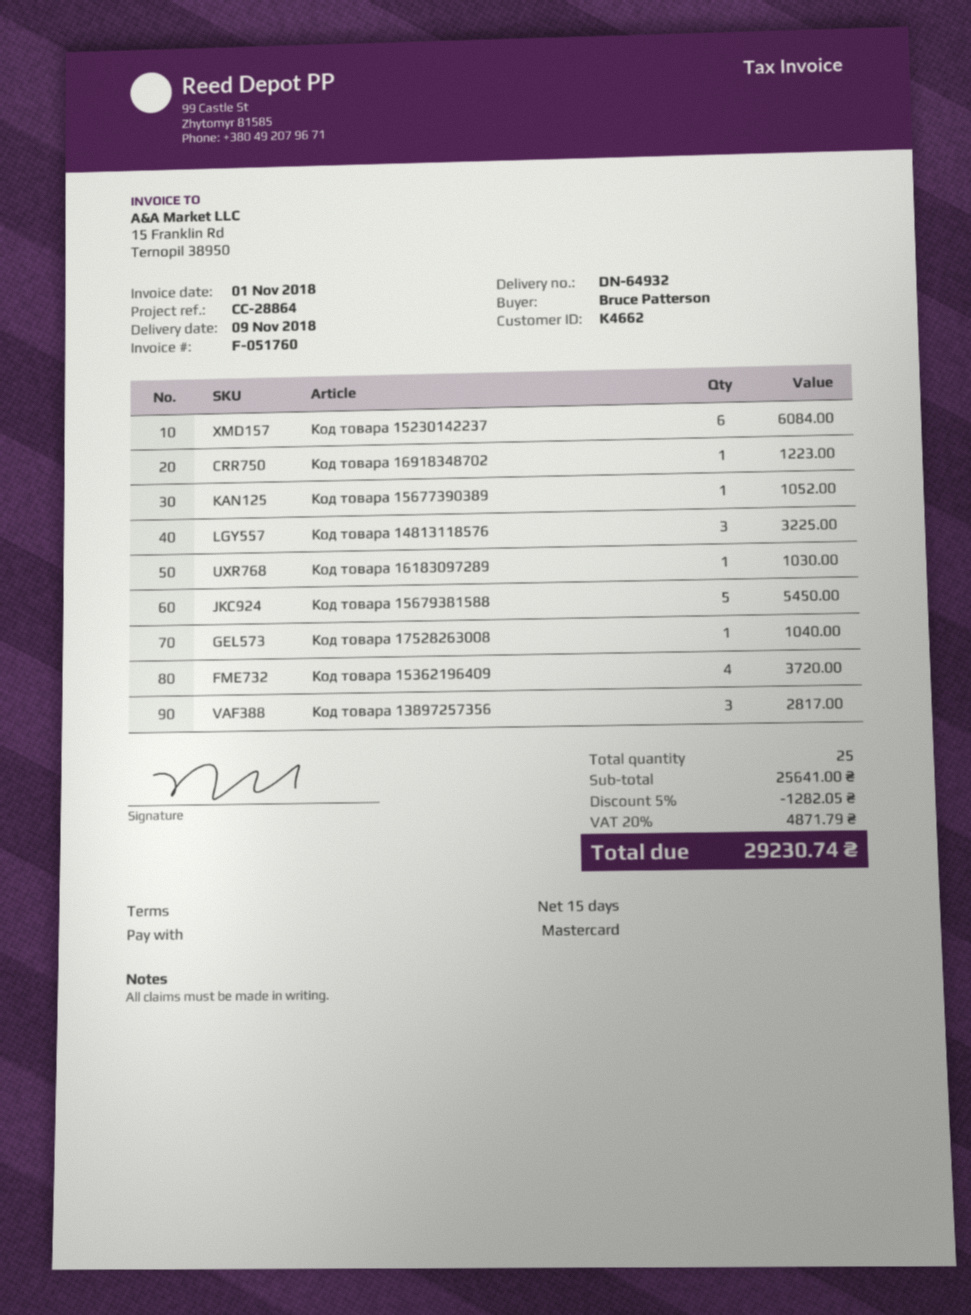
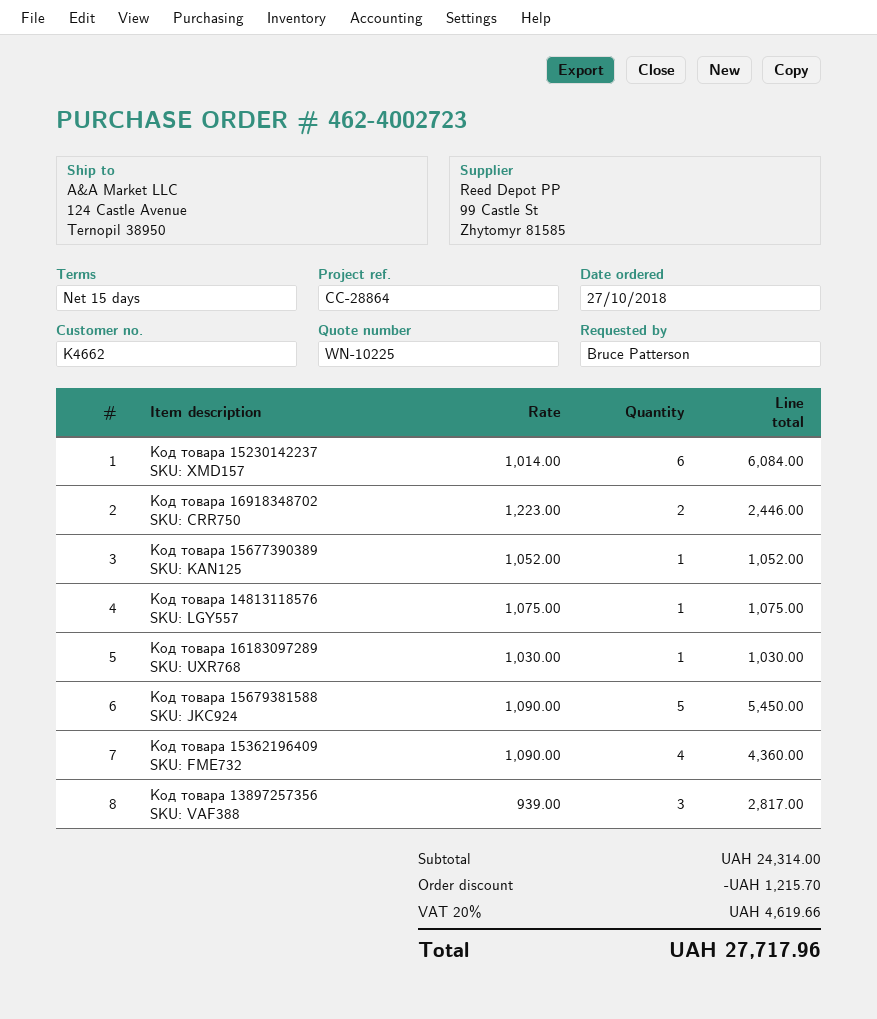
Код товара 16918348702: 1 for 1223.00 -> 2 for 2446.00
Код товара 14813118576: 3 for 3225.00 -> 1 for 1075.00
Код товара 17528263008: 1 for 1040.00 -> none
Код товара 15362196409: 4 for 3720.00 -> 4 for 4360.00
subtotal: 25641.00 -> 24314.00
discount: 1282.05 -> 1215.70
tax: 20% = 4871.79 -> 20% = 4619.66
total: 29230.74 -> 27717.96

